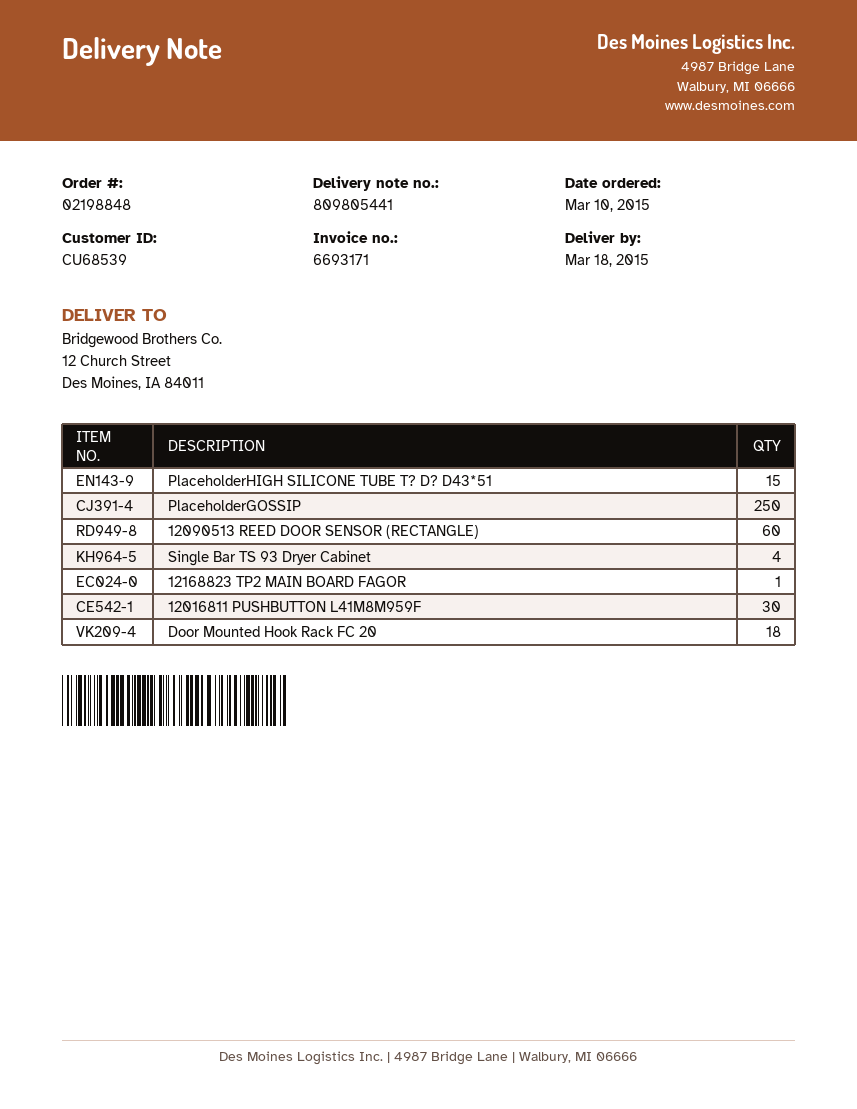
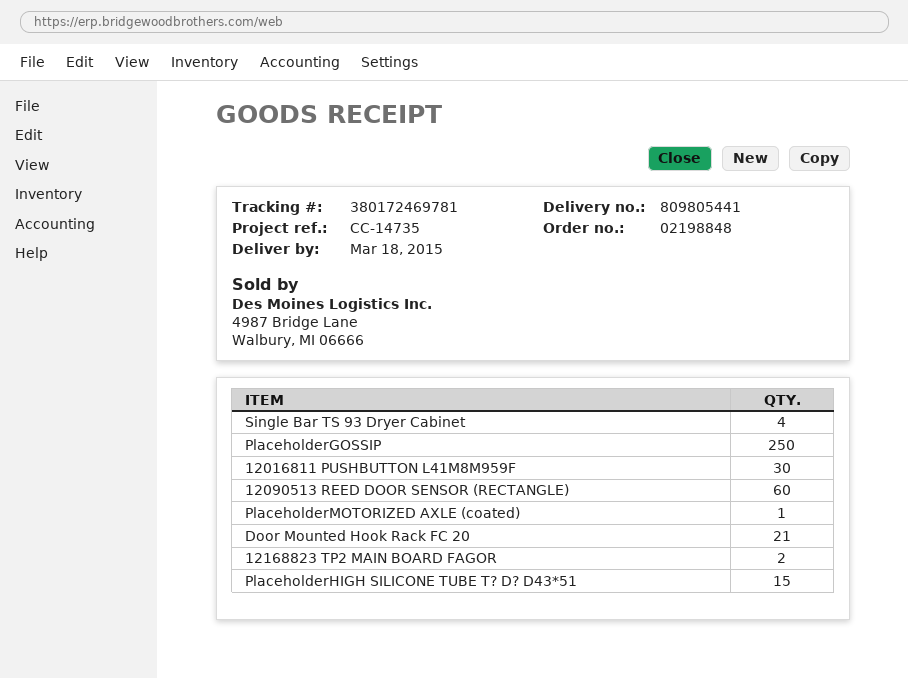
12168823 TP2 MAIN BOARD FAGOR: 1 -> 2
Door Mounted Hook Rack FC 20: 18 -> 21
PlaceholderMOTORIZED AXLE (coated): none -> 1

